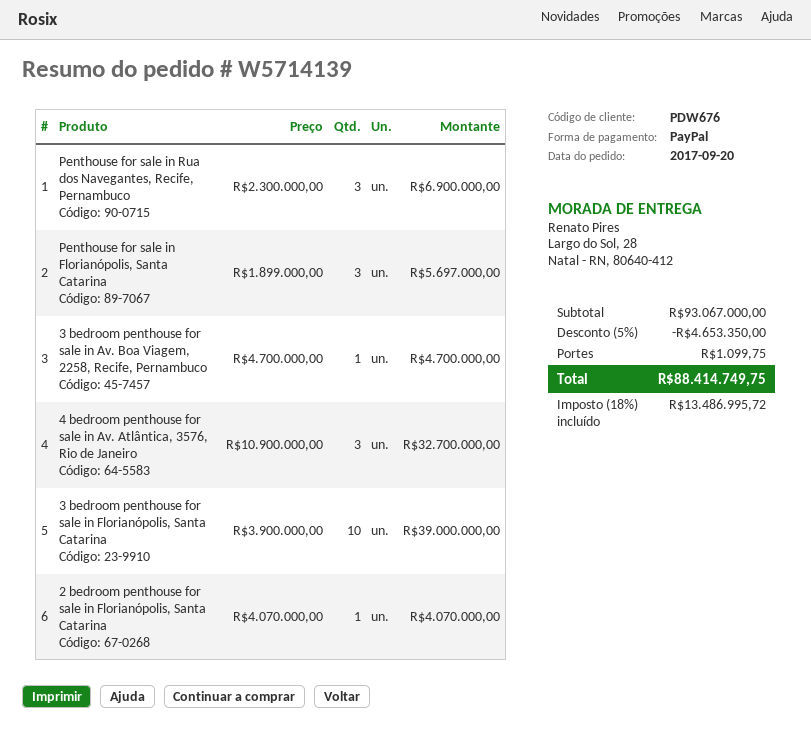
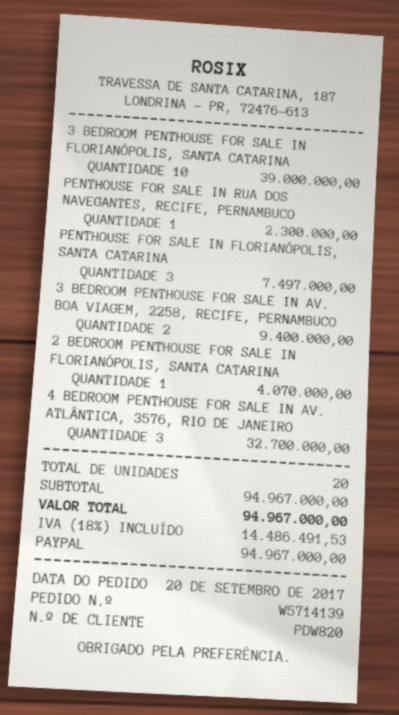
customer number: PDW676 -> PDW820
Penthouse for sale in Rua dos Navegantes, Recife, Pernambuco: 3 for 6900000.00 -> 1 for 2300000.00
Penthouse for sale in Florianópolis, Santa Catarina: 3 for 5697000.00 -> 3 for 7497000.00
3 bedroom penthouse for sale in Av. Boa Viagem, 2258, Recife, Pernambuco: 1 for 4700000.00 -> 2 for 9400000.00
subtotal: 93067000.00 -> 94967000.00
discount: 5% = 4653350.00 -> none
shipping: 1099.75 -> none
tax: 18% = 13486995.72 -> 18% = 14486491.53
total: 88414749.75 -> 94967000.00

